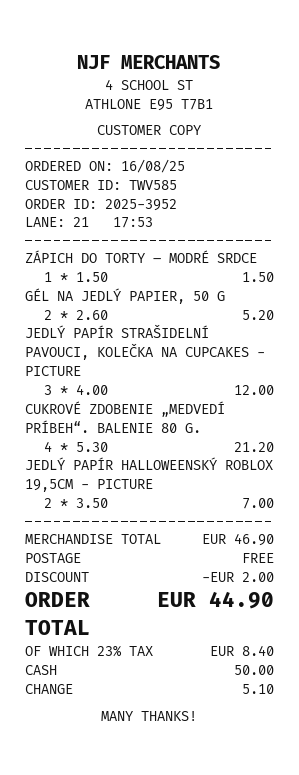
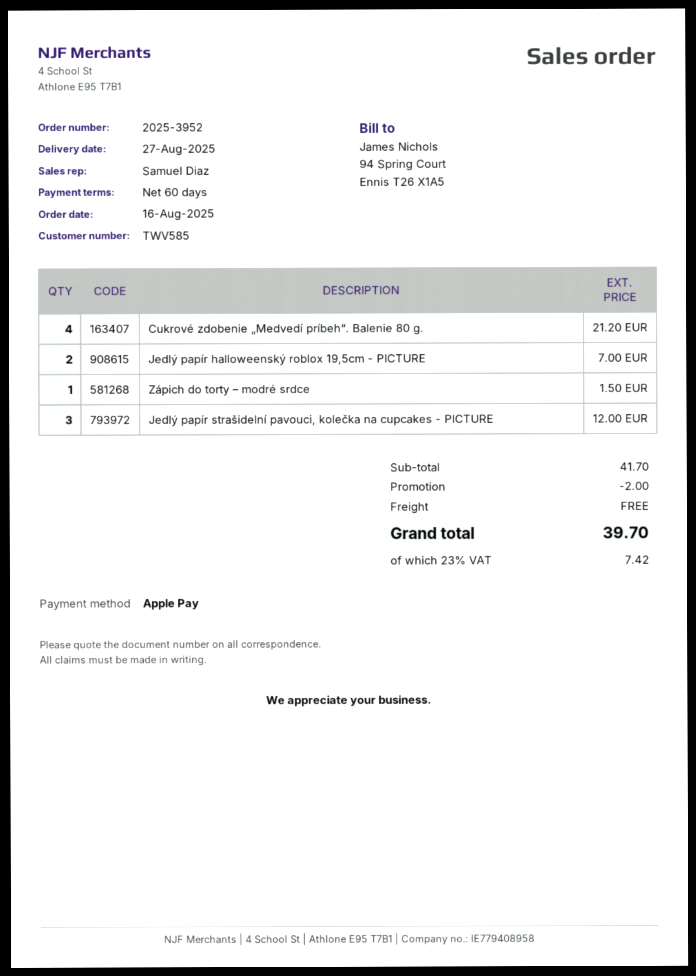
payment method: cash -> Apple Pay
GÉL NA JEDLÝ PAPIER, 50 G: 2 for 5.20 -> none
subtotal: 46.90 -> 41.70
tax: 23% = 8.40 -> 23% = 7.42
total: 44.90 -> 39.70

